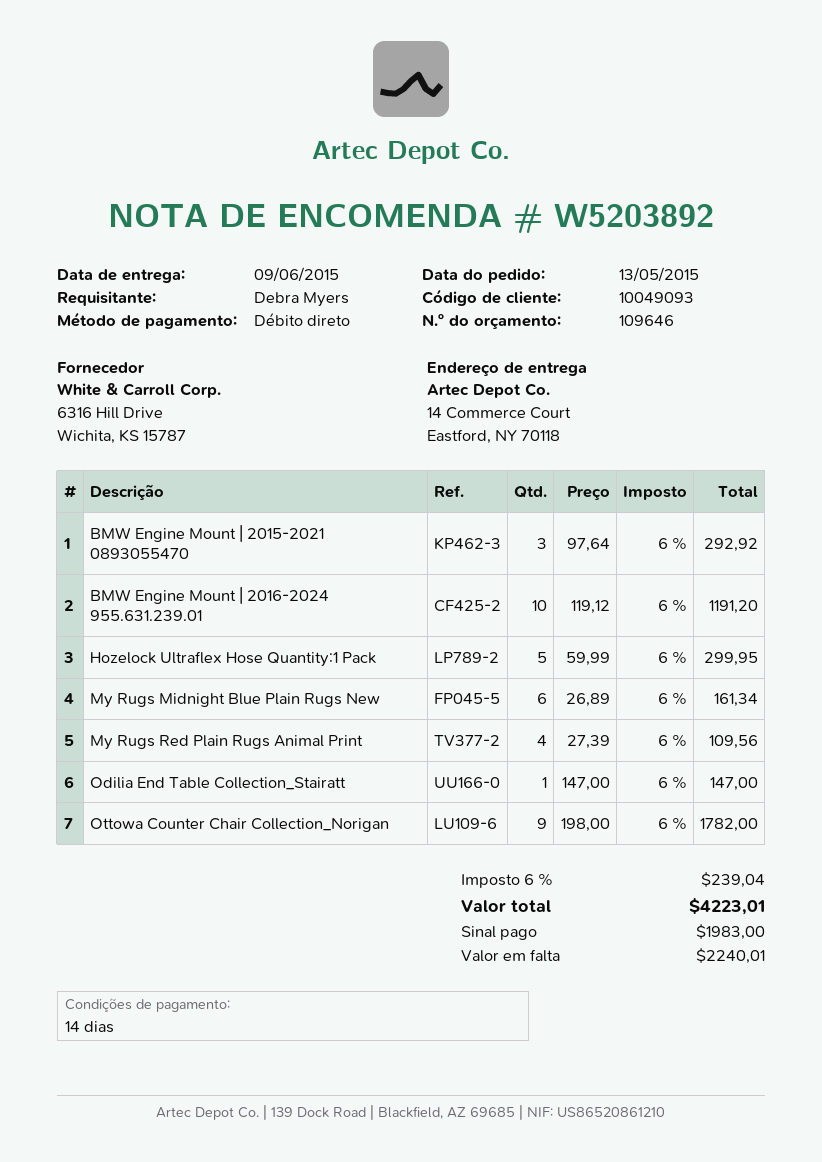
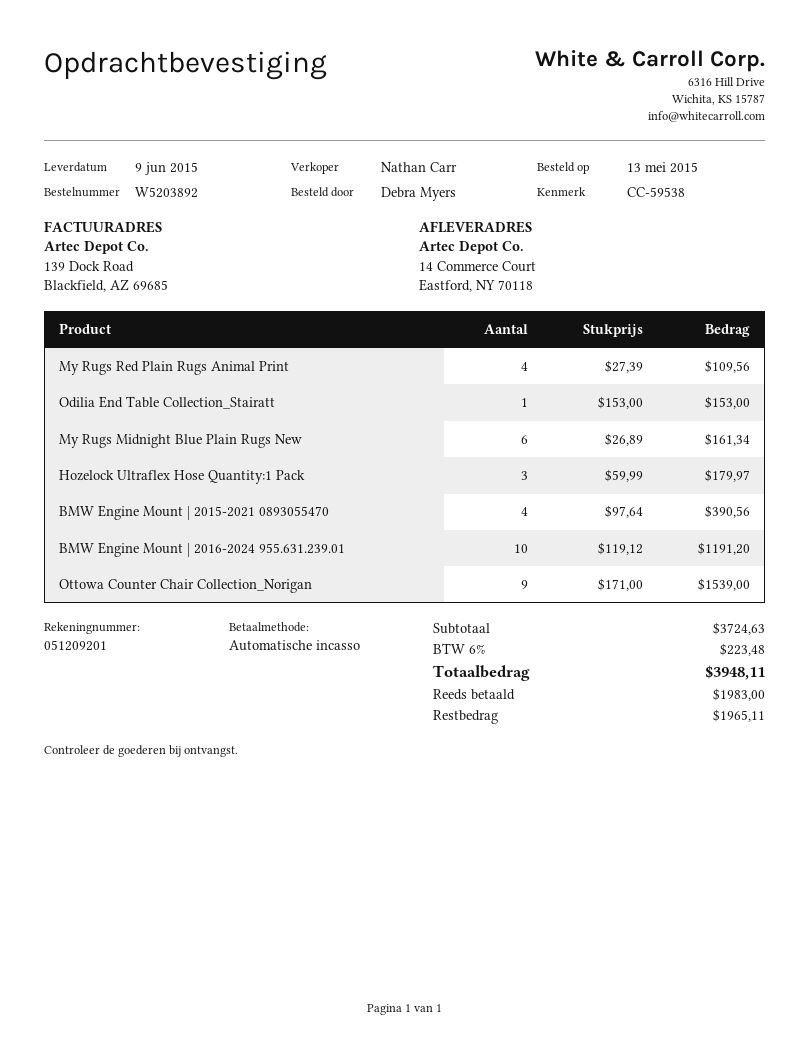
BMW Engine Mount | 2015-2021 0893055470: 3 x 97.64 = 292.92 -> 4 x 97.64 = 390.56
Hozelock Ultraflex Hose Quantity:1 Pack: 5 x 59.99 = 299.95 -> 3 x 59.99 = 179.97
Odilia End Table Collection_Stairatt: 1 x 147.00 = 147.00 -> 1 x 153.00 = 153.00
Ottowa Counter Chair Collection_Norigan: 9 x 198.00 = 1782.00 -> 9 x 171.00 = 1539.00
tax: 6% = 239.04 -> 6% = 223.48
total: 4223.01 -> 3948.11
balance: 2240.01 -> 1965.11

